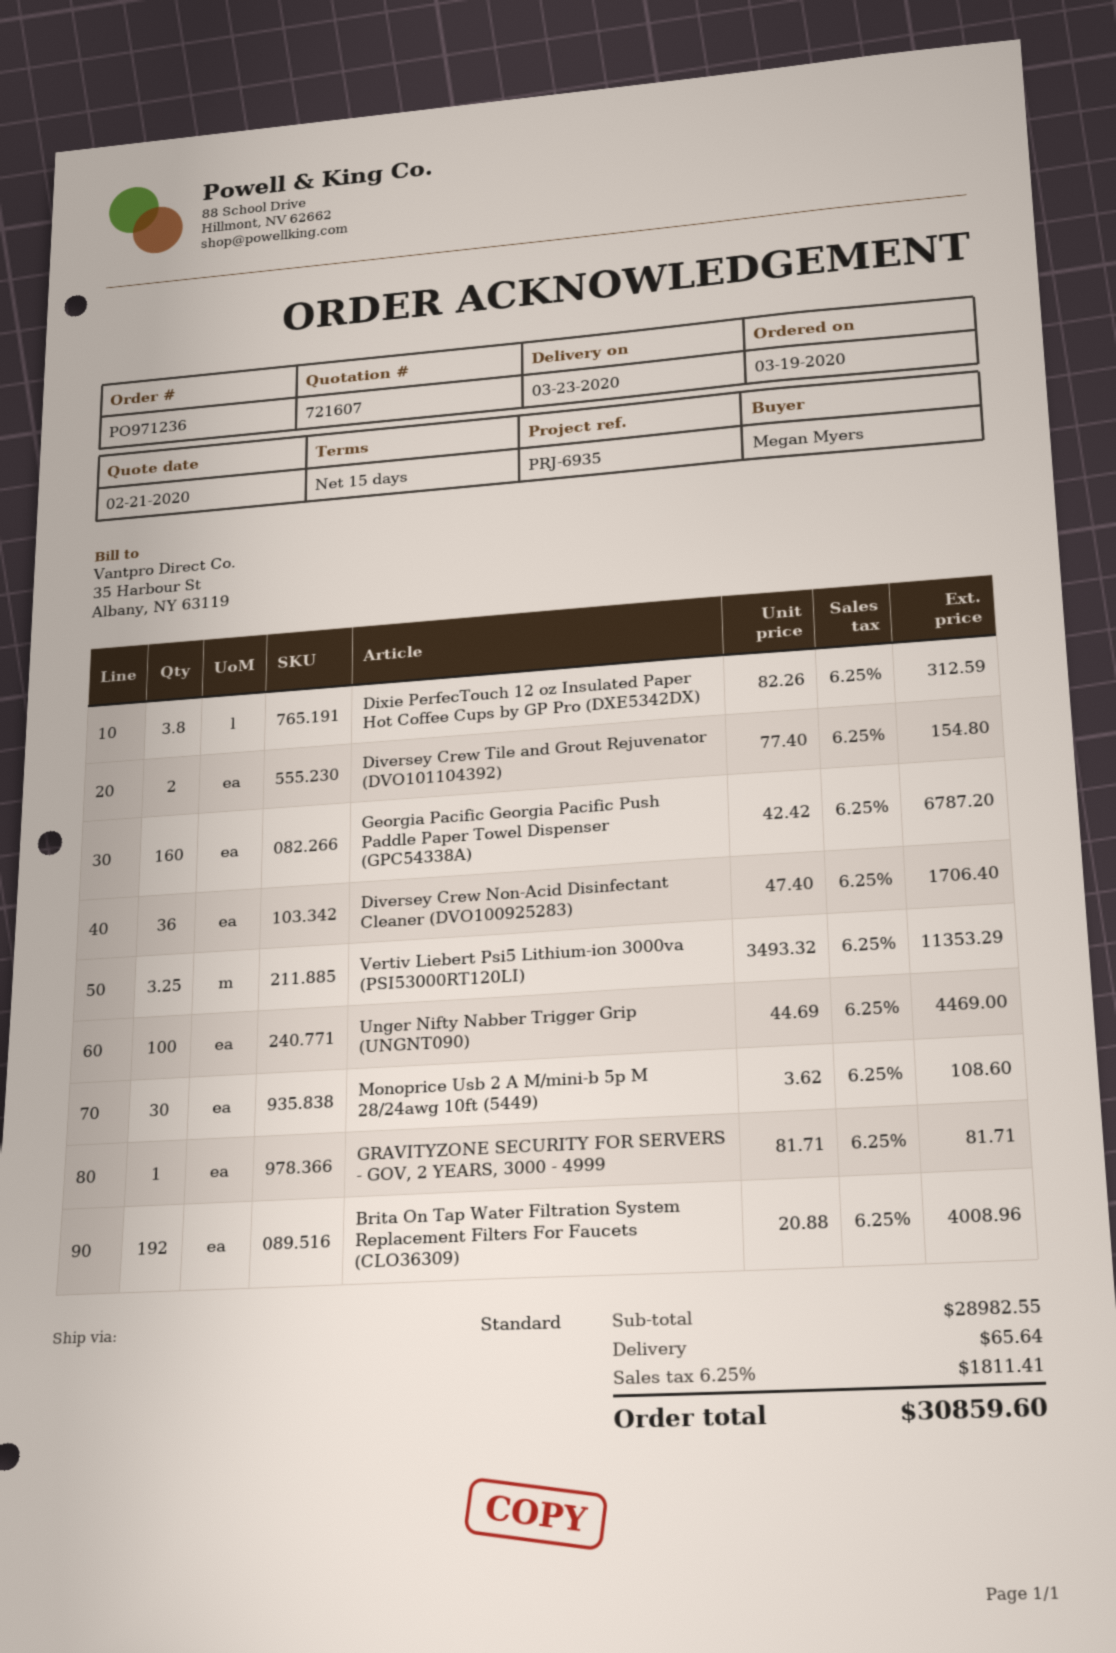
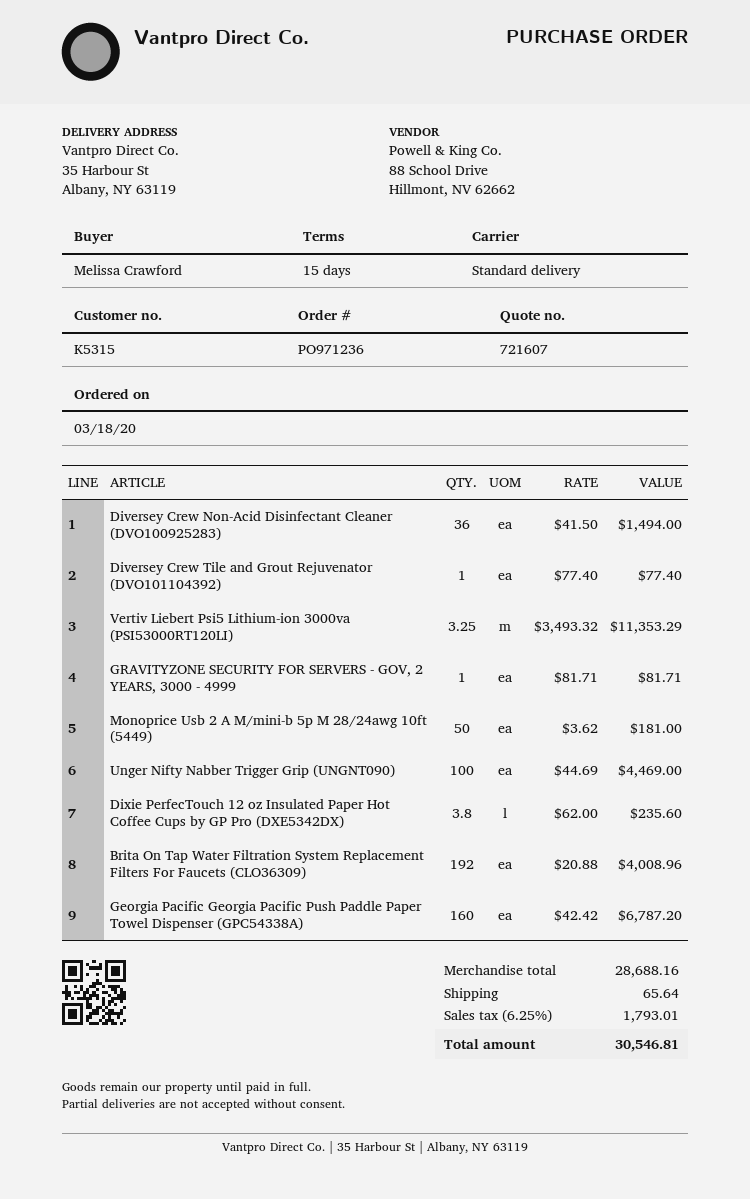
order date: 2020-03-19 -> 2020-03-18
ordered by: Megan Myers -> Melissa Crawford
Dixie PerfecTouch 12 oz Insulated Paper Hot Coffee Cups by GP Pro (DXE5342DX): 3.8 x 82.26 = 312.59 -> 3.8 x 62.00 = 235.60
Diversey Crew Tile and Grout Rejuvenator (DVO101104392): 2 x 77.40 = 154.80 -> 1 x 77.40 = 77.40
Diversey Crew Non-Acid Disinfectant Cleaner (DVO100925283): 36 x 47.40 = 1706.40 -> 36 x 41.50 = 1494.00
Monoprice Usb 2 A M/mini-b 5p M 28/24awg 10ft (5449): 30 x 3.62 = 108.60 -> 50 x 3.62 = 181.00
subtotal: 28982.55 -> 28688.16
tax: 6.25% = 1811.41 -> 6.25% = 1793.01
total: 30859.60 -> 30546.81

